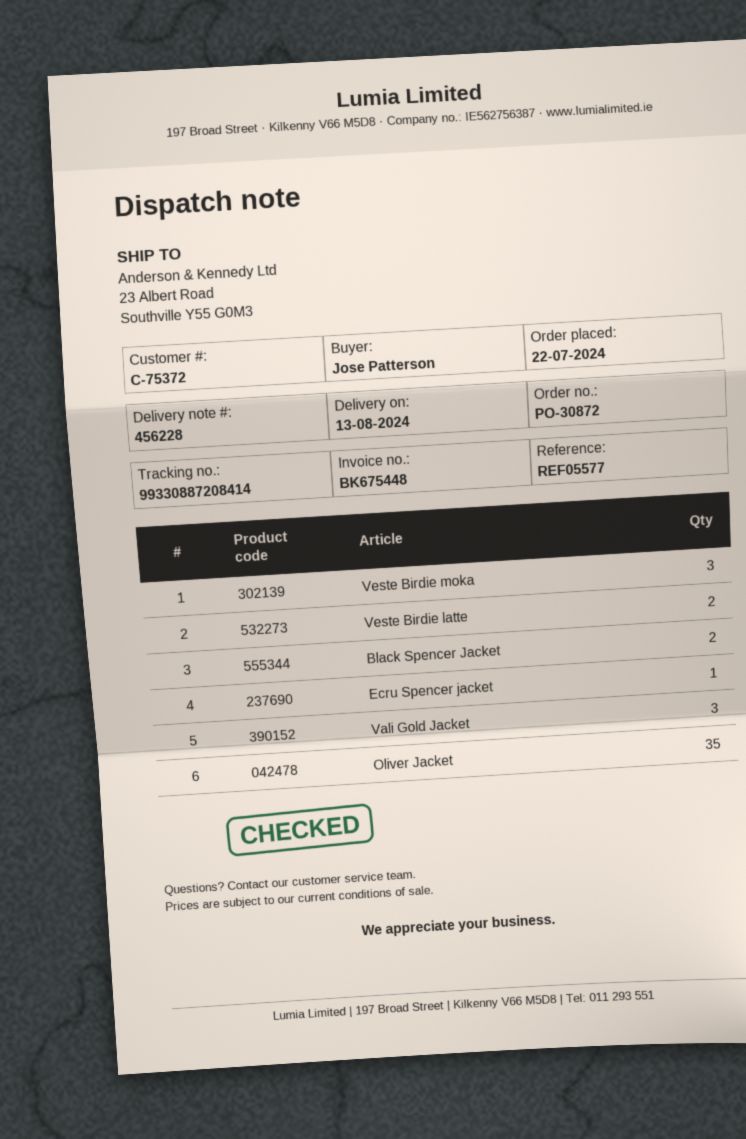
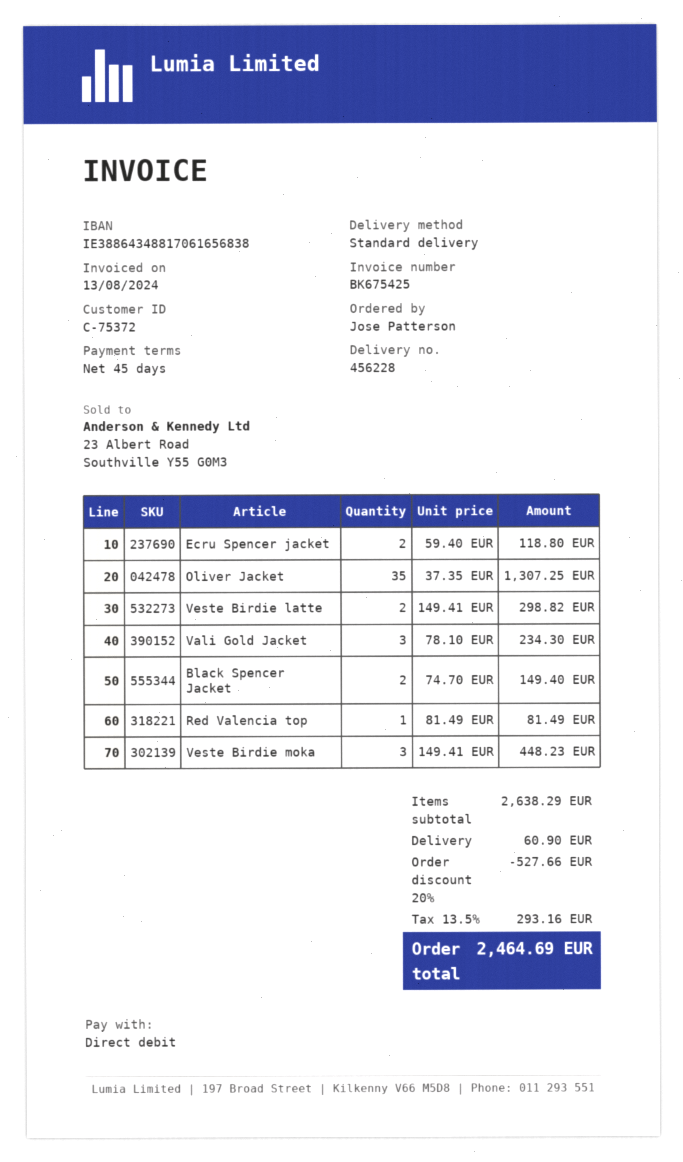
invoice number: BK675448 -> BK675425
Ecru Spencer jacket: 1 -> 2
Red Valencia top: none -> 1

